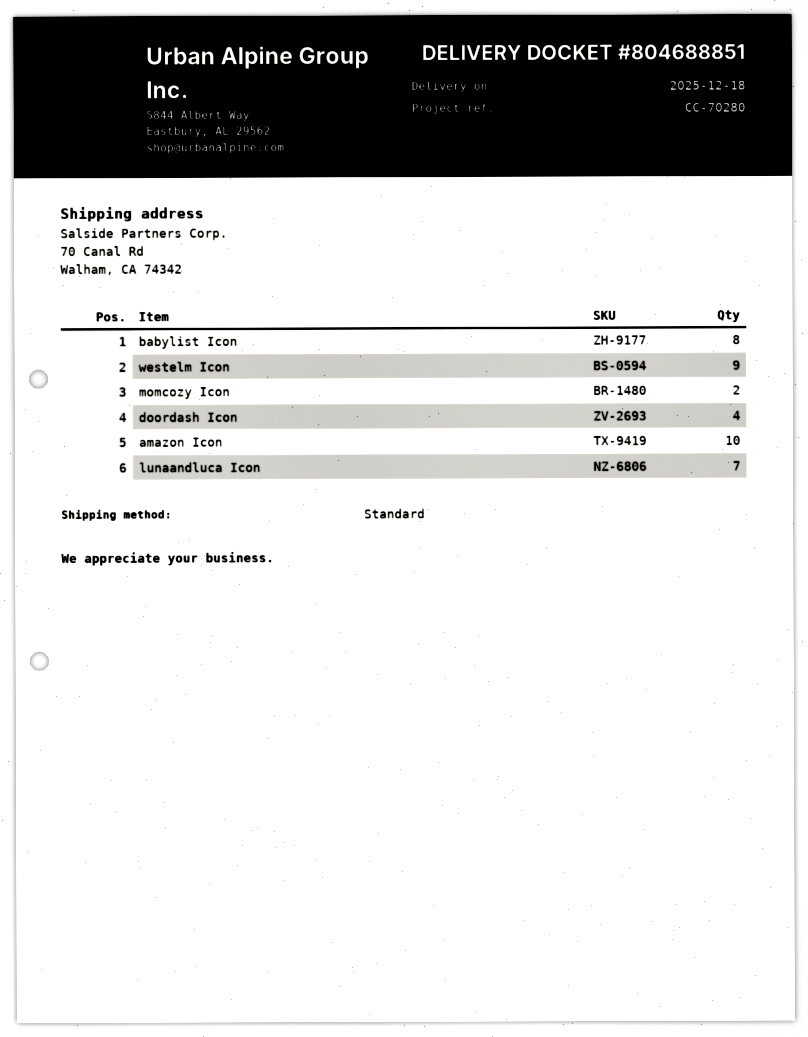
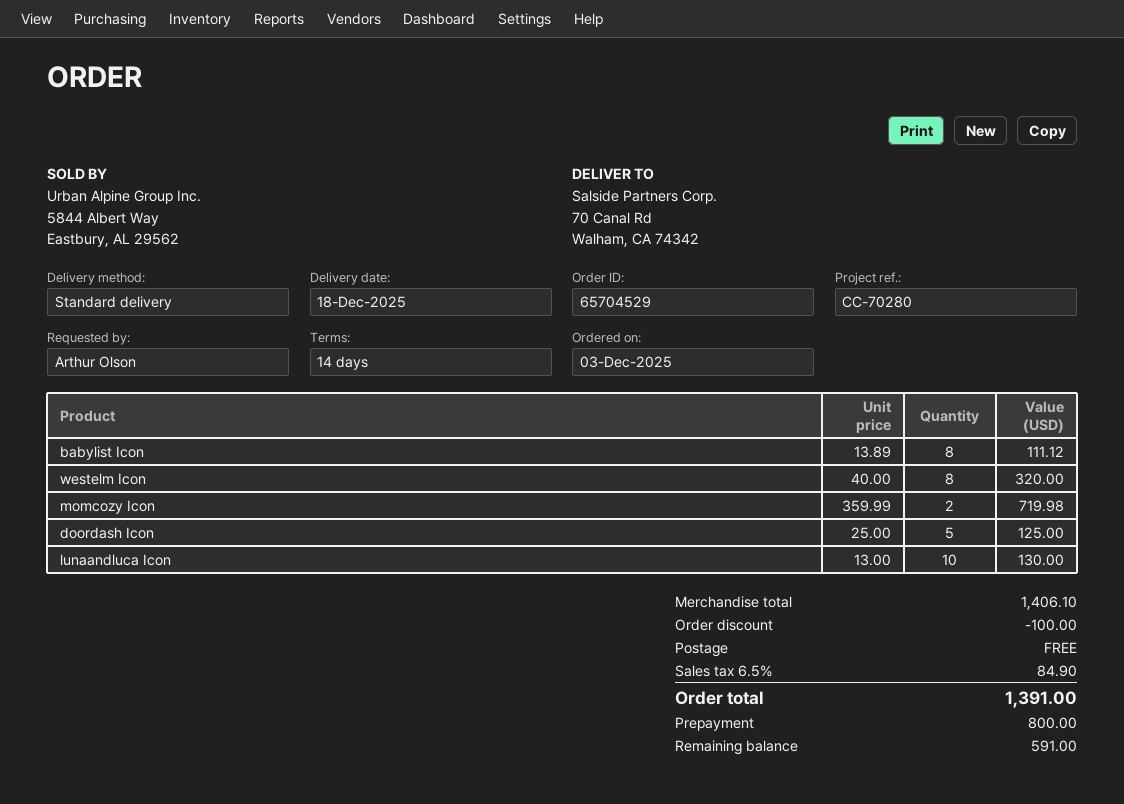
westelm Icon: 9 -> 8
doordash Icon: 4 -> 5
amazon Icon: 10 -> none
lunaandluca Icon: 7 -> 10

